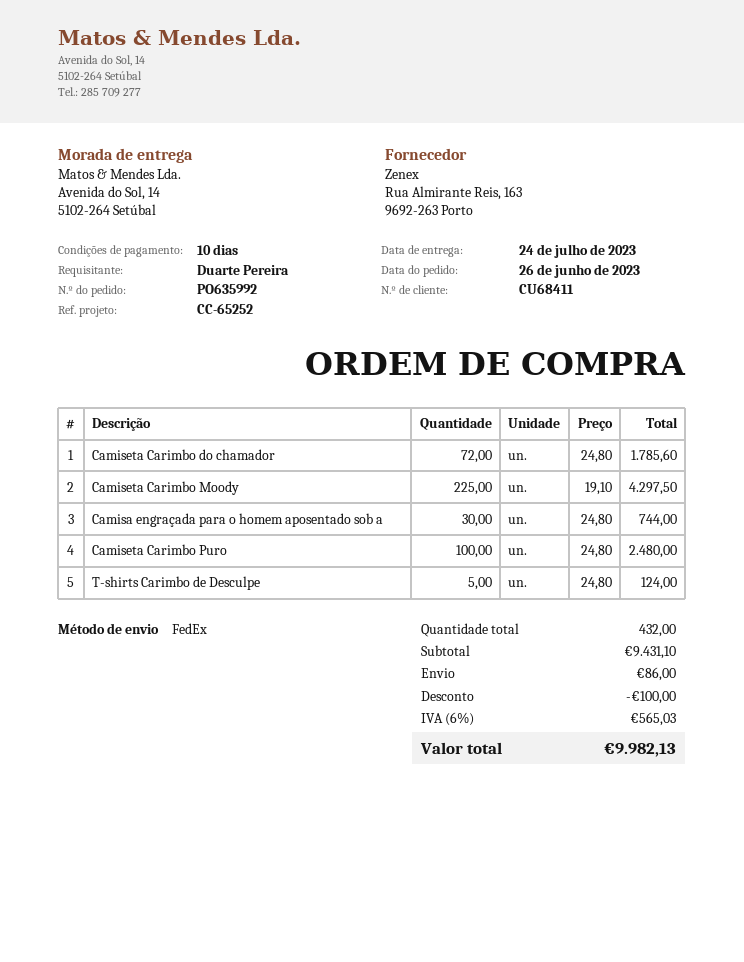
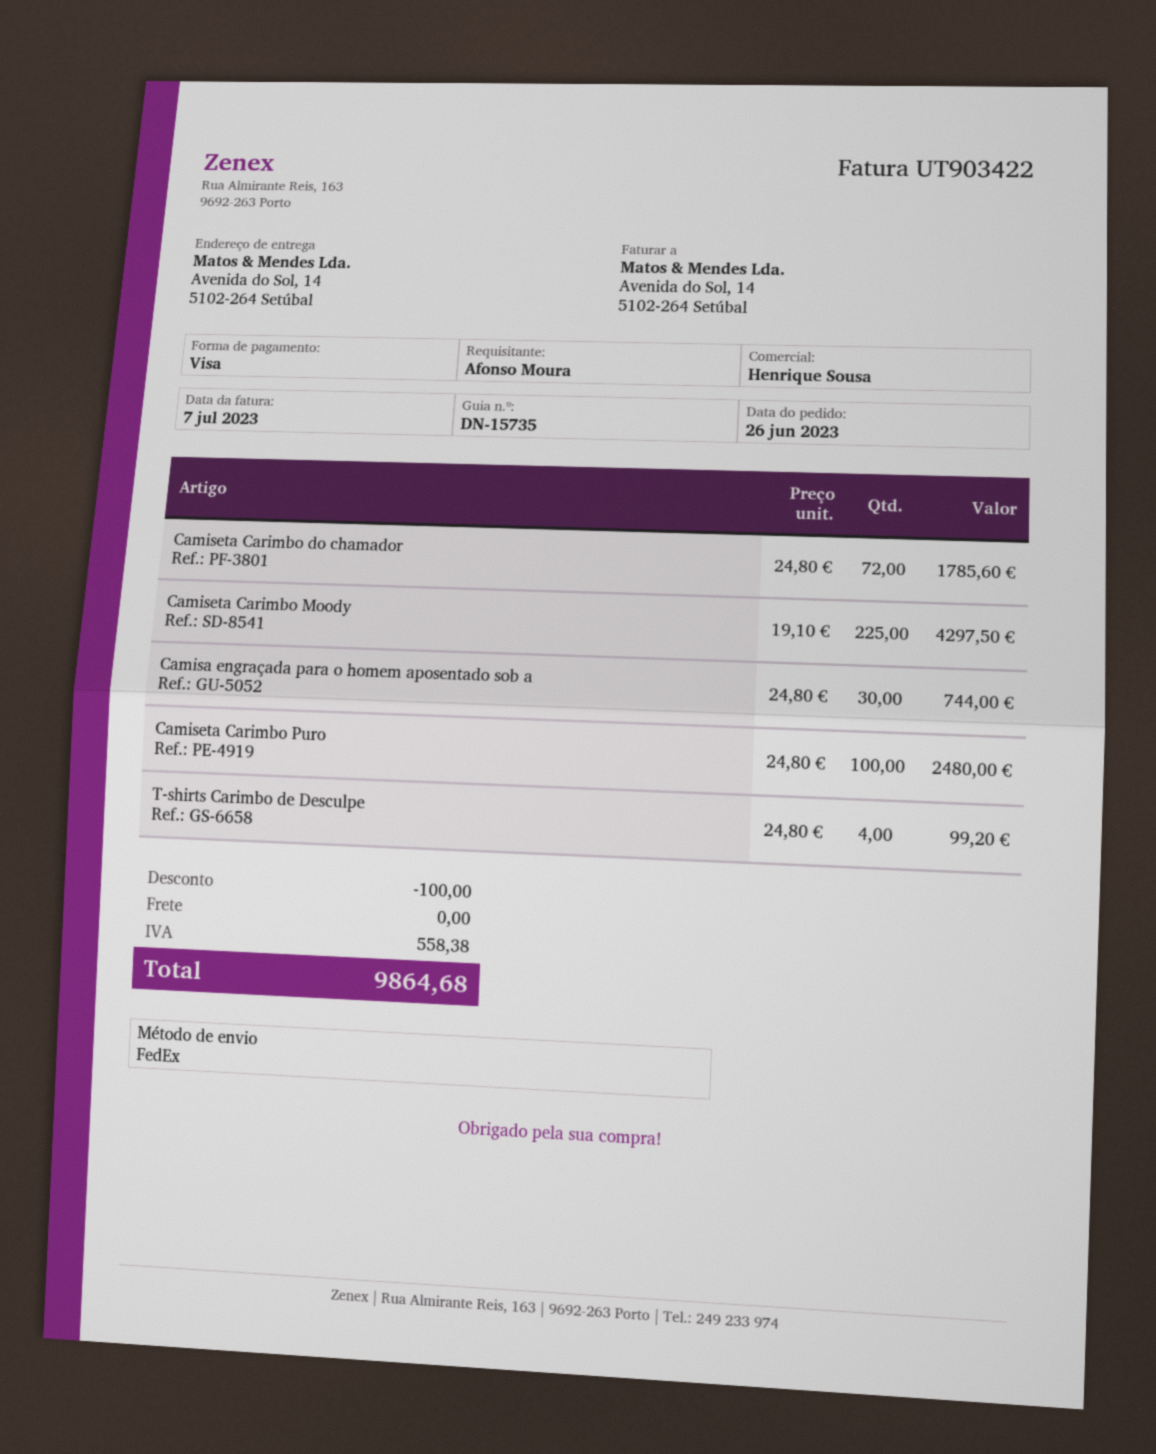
ordered by: Duarte Pereira -> Afonso Moura
T-shirts Carimbo de Desculpe: 5 x 24.80 = 124.00 -> 4 x 24.80 = 99.20
shipping: 86.00 -> 0.00
tax: 565.03 -> 558.38
total: 9982.13 -> 9864.68

